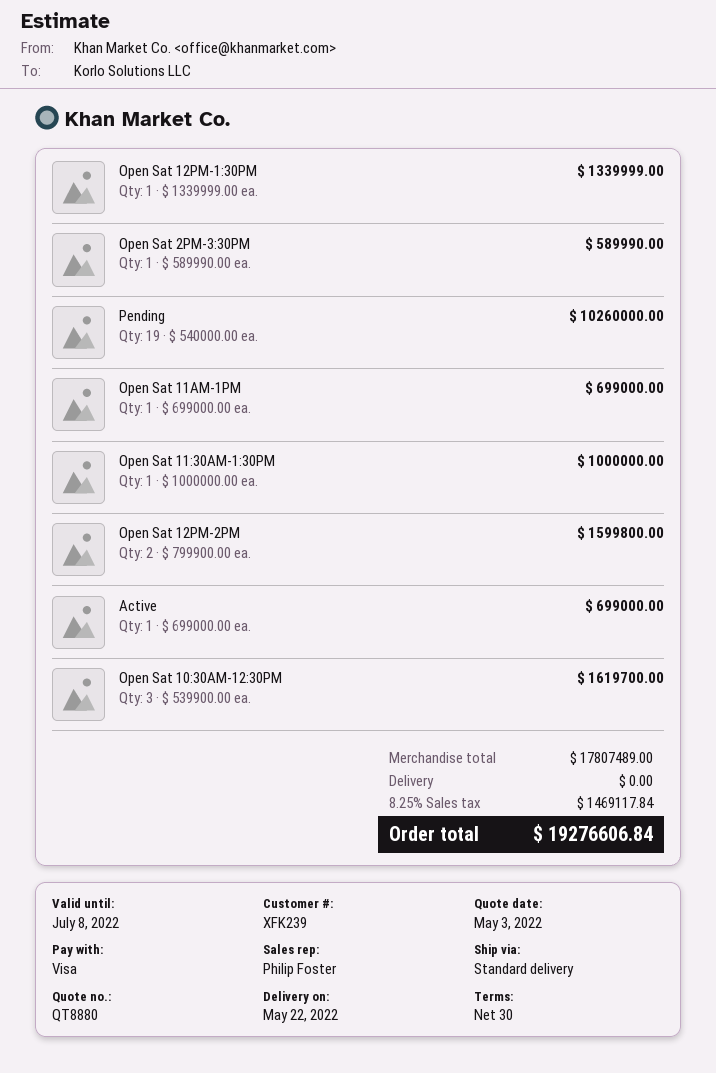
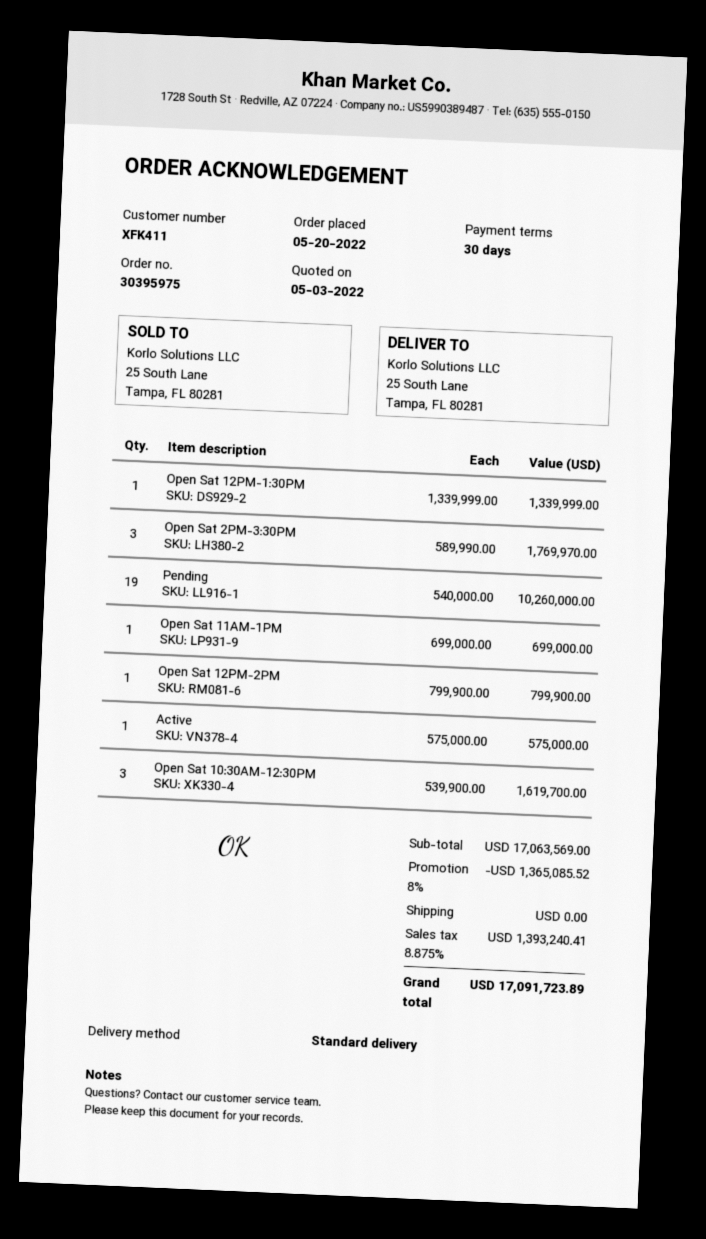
customer number: XFK239 -> XFK411
Open Sat 2PM-3:30PM: 1 x 589990.00 = 589990.00 -> 3 x 589990.00 = 1769970.00
Open Sat 11:30AM-1:30PM: 1 x 1000000.00 = 1000000.00 -> none
Open Sat 12PM-2PM: 2 x 799900.00 = 1599800.00 -> 1 x 799900.00 = 799900.00
Active: 1 x 699000.00 = 699000.00 -> 1 x 575000.00 = 575000.00
subtotal: 17807489.00 -> 17063569.00
discount: none -> 8% = 1365085.52
tax: 8.25% = 1469117.84 -> 8.875% = 1393240.41
total: 19276606.84 -> 17091723.89

